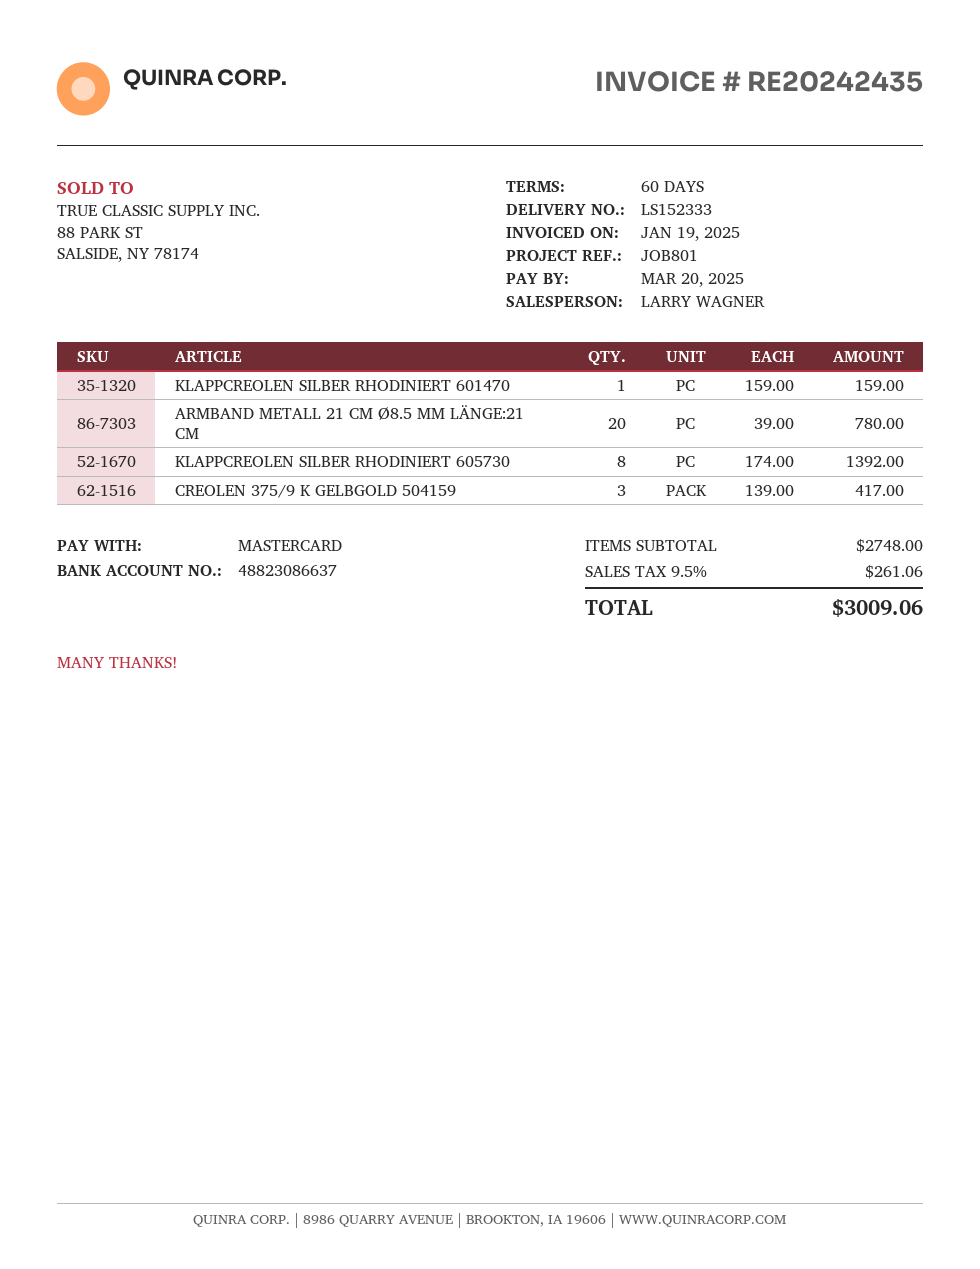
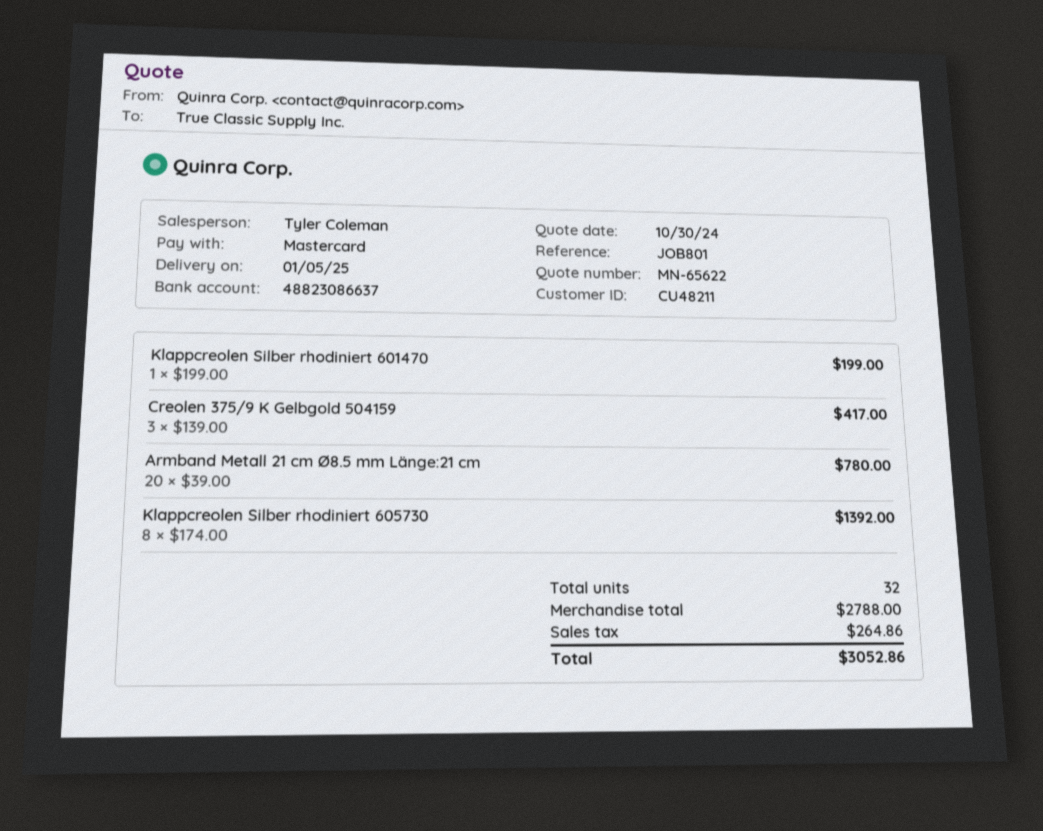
sales rep: LARRY WAGNER -> Tyler Coleman
KLAPPCREOLEN SILBER RHODINIERT 601470: 1 x 159.00 = 159.00 -> 1 x 199.00 = 199.00
subtotal: 2748.00 -> 2788.00
tax: 261.06 -> 264.86
total: 3009.06 -> 3052.86

